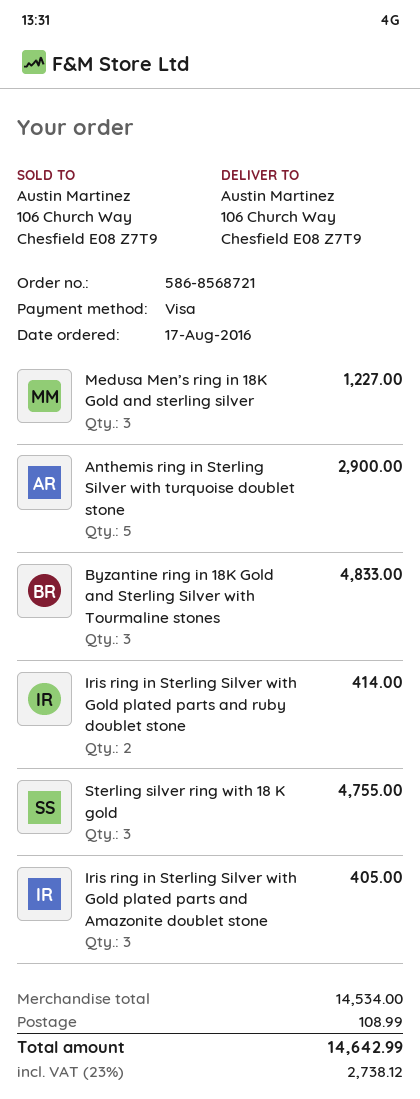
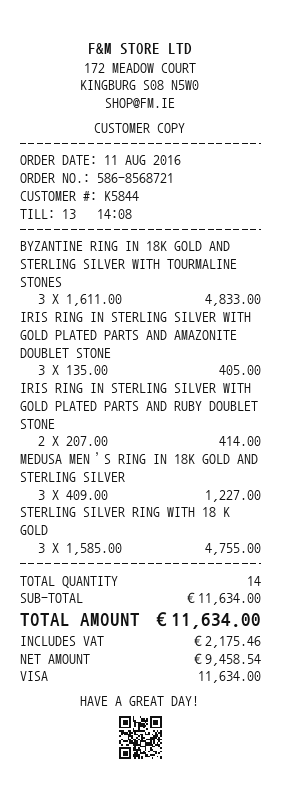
order date: 2016-08-17 -> 2016-08-11
Anthemis ring in Sterling Silver with turquoise doublet stone: 5 for 2900.00 -> none
subtotal: 14534.00 -> 11634.00
shipping: 108.99 -> none
tax: 2738.12 -> 2175.46
total: 14642.99 -> 11634.00

